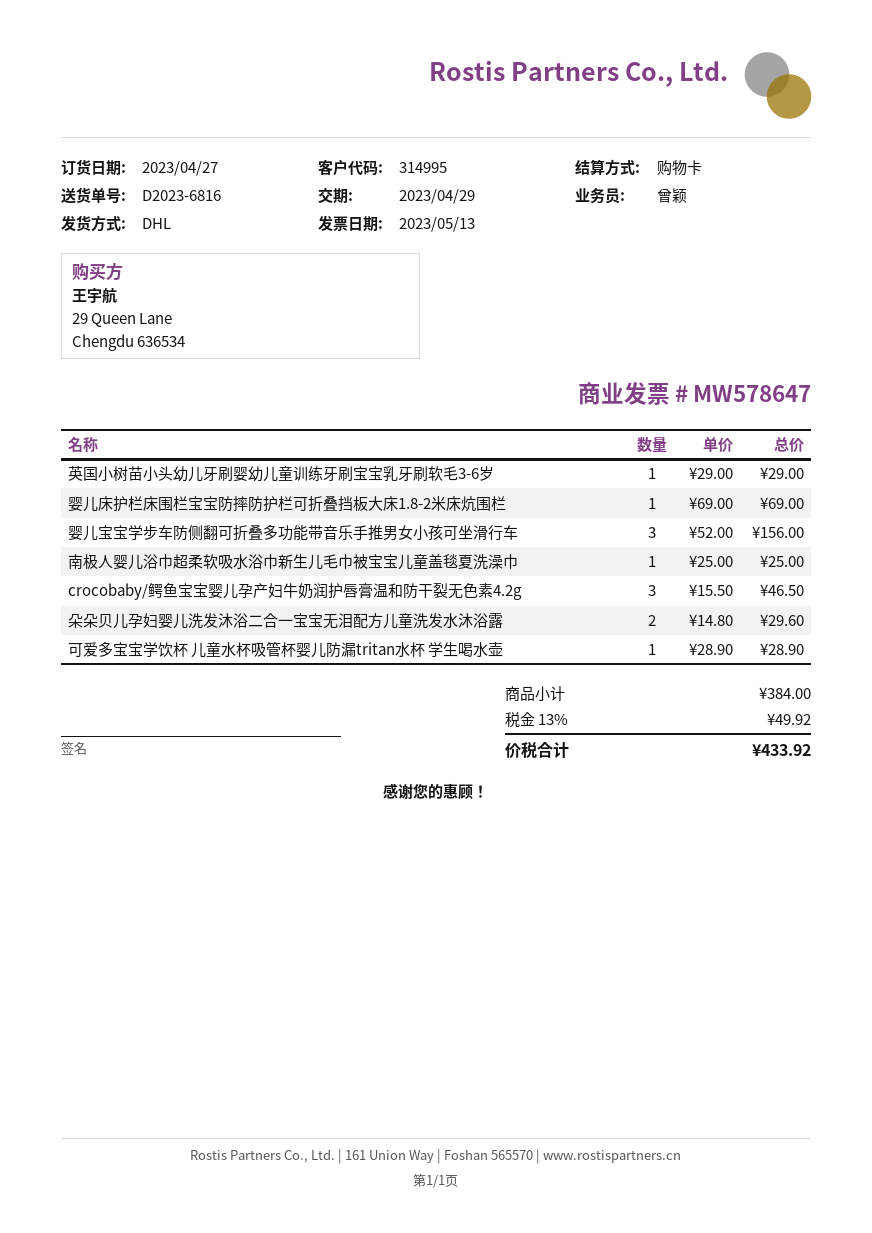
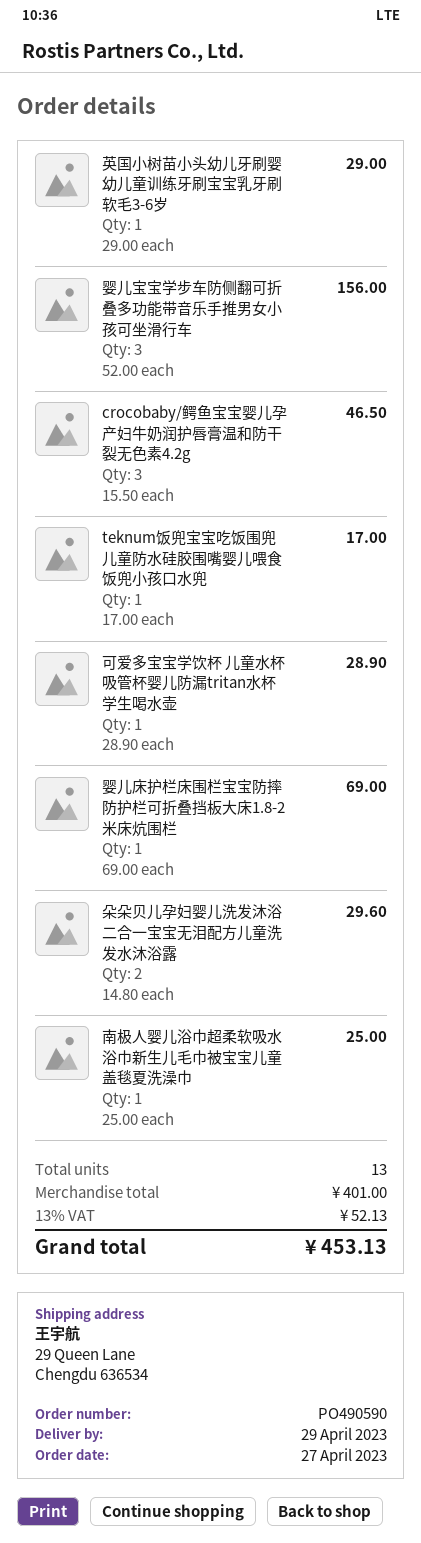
teknum饭兜宝宝吃饭围兜儿童防水硅胶围嘴婴儿喂食饭兜小孩口水兜: none -> 1 x 17.00 = 17.00
subtotal: 384.00 -> 401.00
tax: 13% = 49.92 -> 13% = 52.13
total: 433.92 -> 453.13

